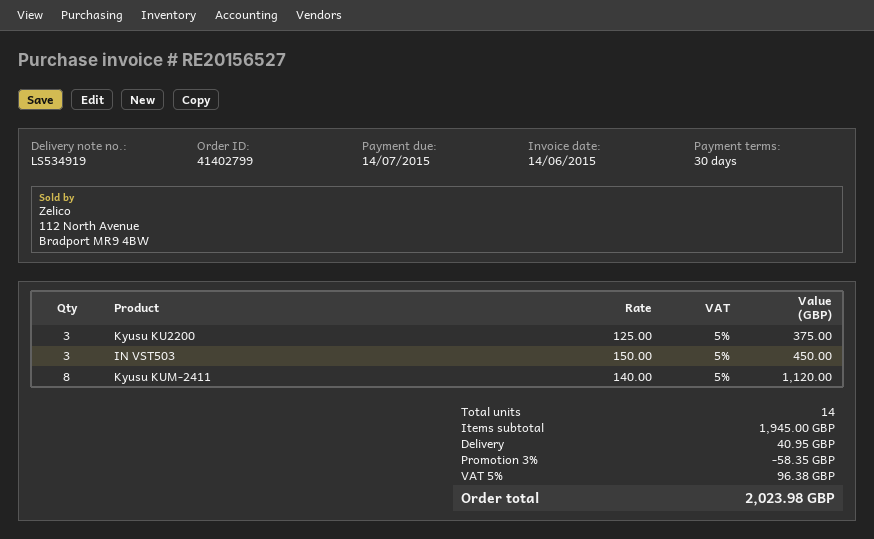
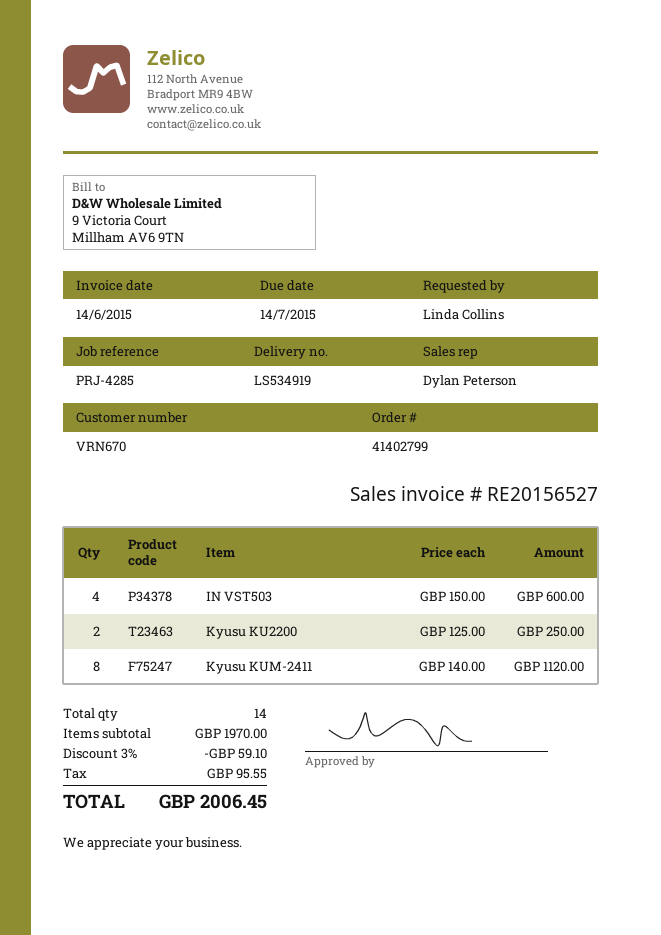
Kyusu KU2200: 3 x 125.00 = 375.00 -> 2 x 125.00 = 250.00
IN VST503: 3 x 150.00 = 450.00 -> 4 x 150.00 = 600.00
subtotal: 1945.00 -> 1970.00
discount: 3% = 58.35 -> 3% = 59.10
shipping: 40.95 -> none
tax: 96.38 -> 95.55
total: 2023.98 -> 2006.45

